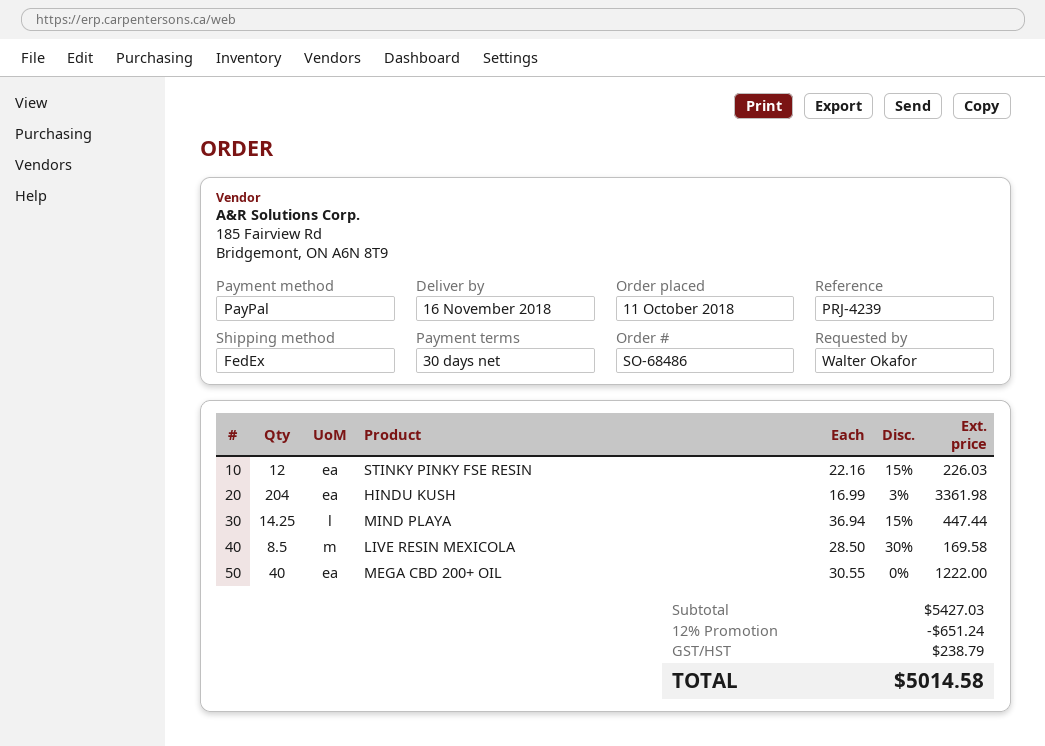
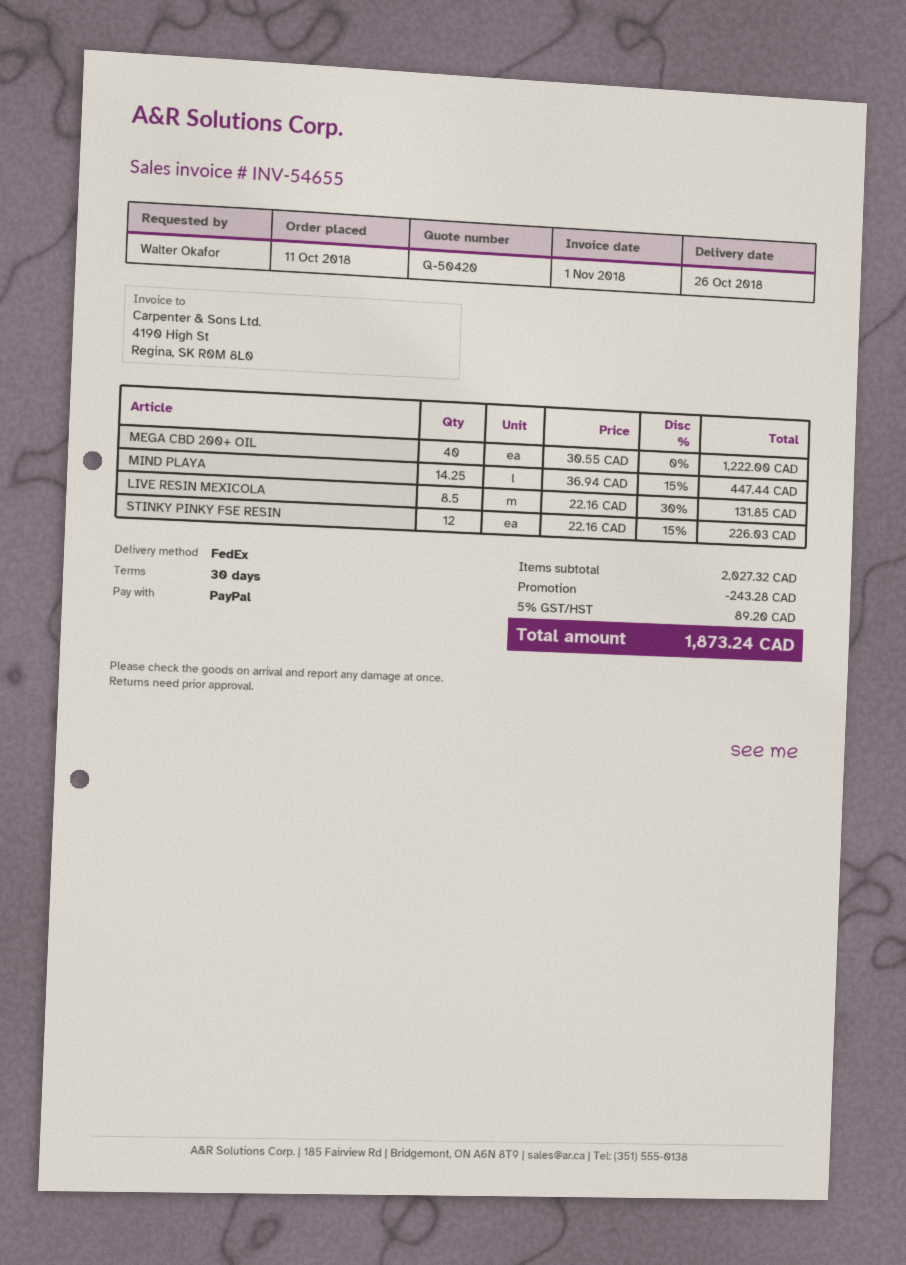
delivery date: 2018-11-16 -> 2018-10-26
HINDU KUSH: 204 x 16.99 - 3% = 3361.98 -> none
LIVE RESIN MEXICOLA: 8.5 x 28.50 - 30% = 169.58 -> 8.5 x 22.16 - 30% = 131.85
subtotal: 5427.03 -> 2027.32
discount: 651.24 -> 243.28
tax: 238.79 -> 89.20
total: 5014.58 -> 1873.24

